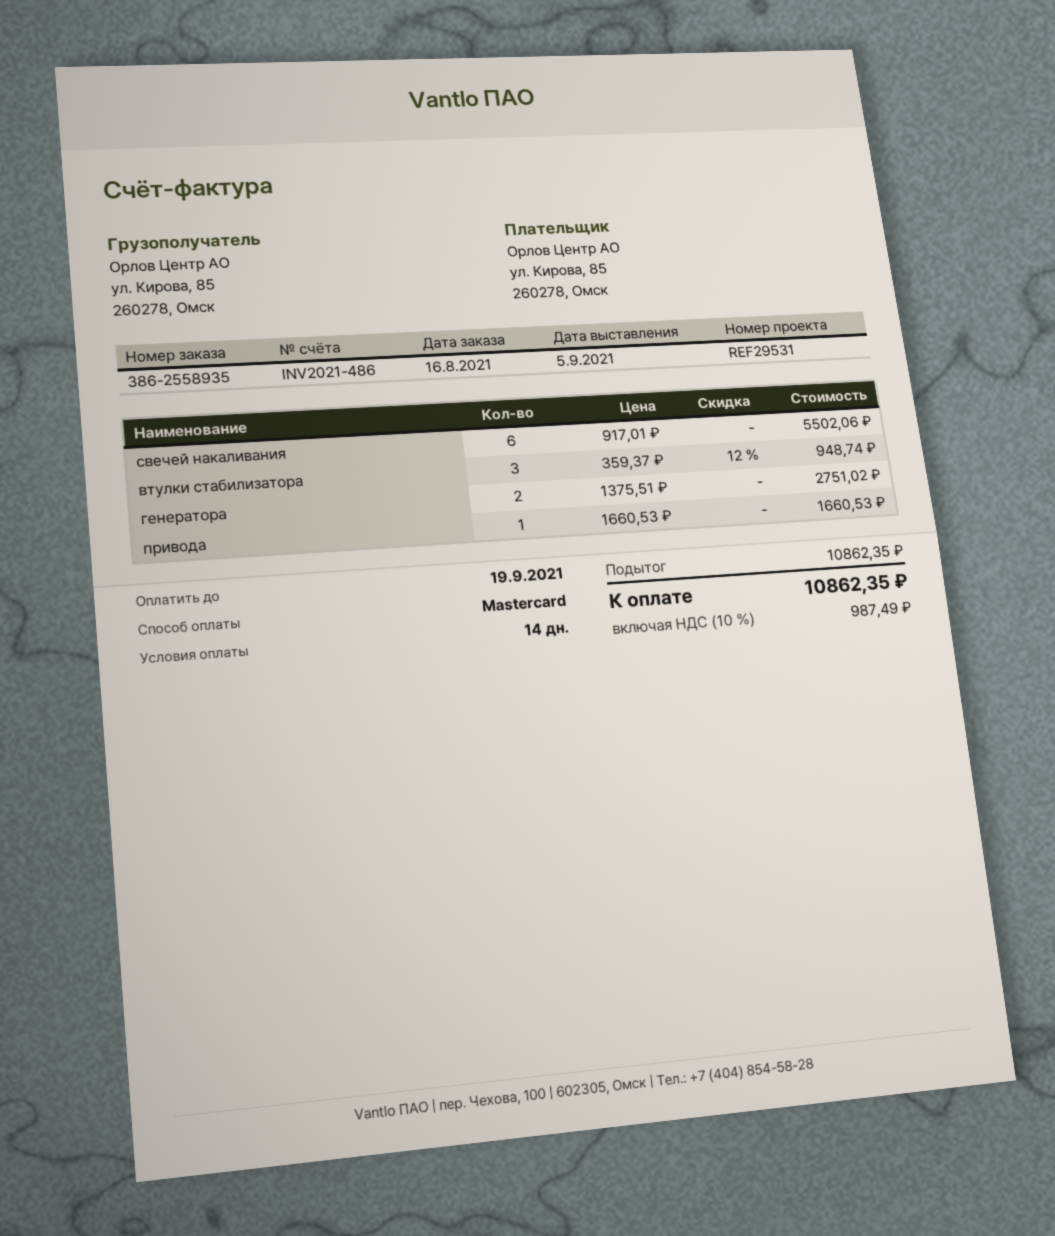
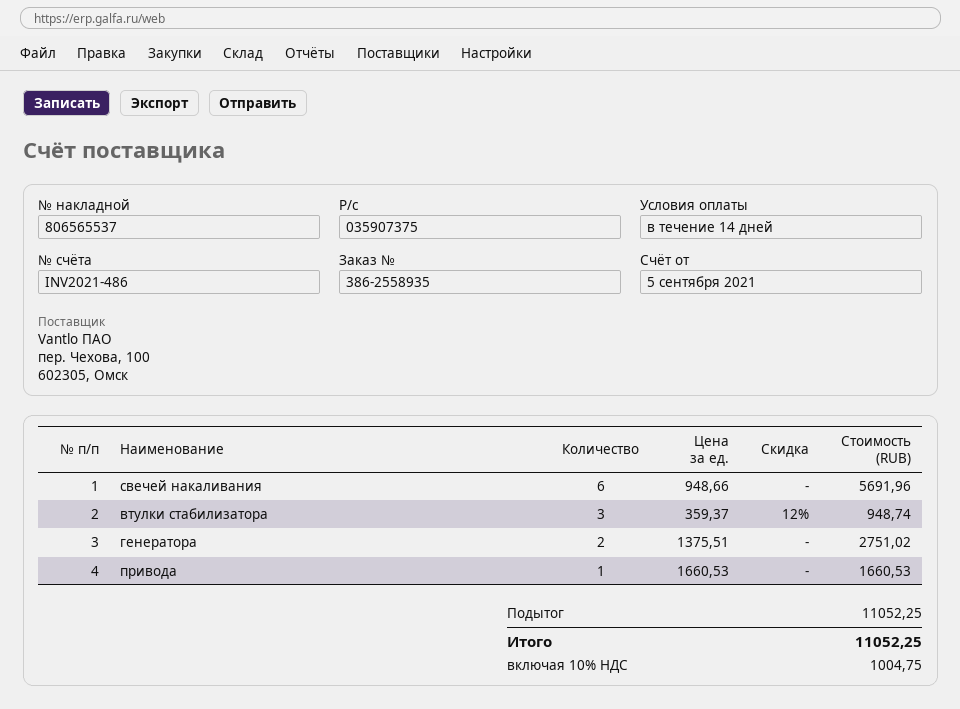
свечей накаливания: 6 x 917.01 = 5502.06 -> 6 x 948.66 = 5691.96
subtotal: 10862.35 -> 11052.25
tax: 10% = 987.49 -> 10% = 1004.75
total: 10862.35 -> 11052.25

